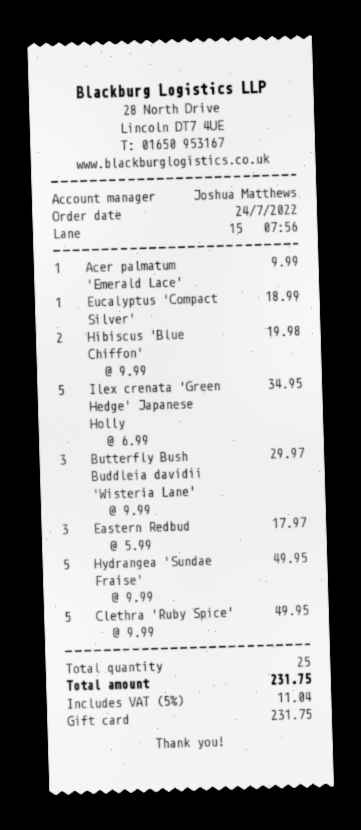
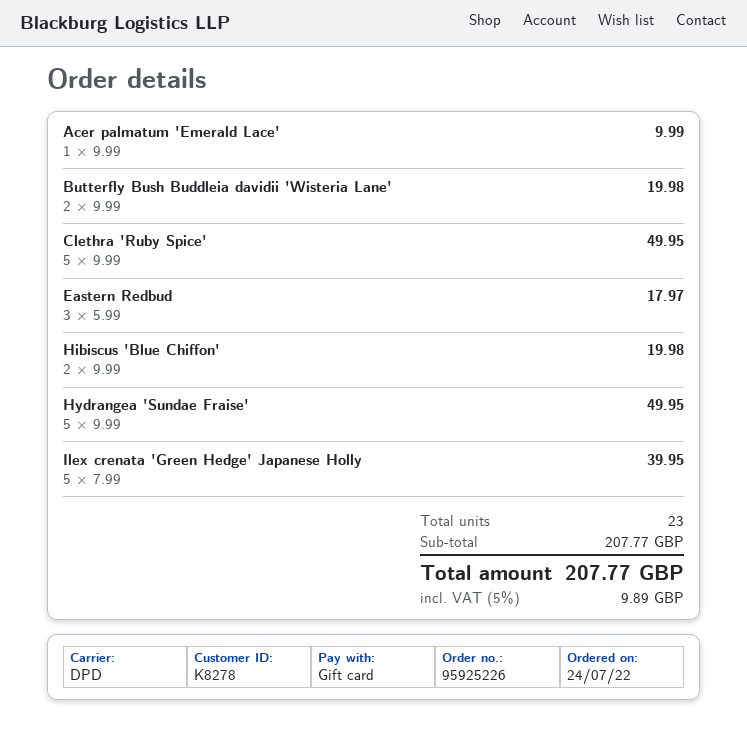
Eucalyptus 'Compact Silver': 1 x 18.99 = 18.99 -> none
Ilex crenata 'Green Hedge' Japanese Holly: 5 x 6.99 = 34.95 -> 5 x 7.99 = 39.95
Butterfly Bush Buddleia davidii 'Wisteria Lane': 3 x 9.99 = 29.97 -> 2 x 9.99 = 19.98
total quantity: 25 -> 23
tax: 5% = 11.04 -> 5% = 9.89
total: 231.75 -> 207.77

